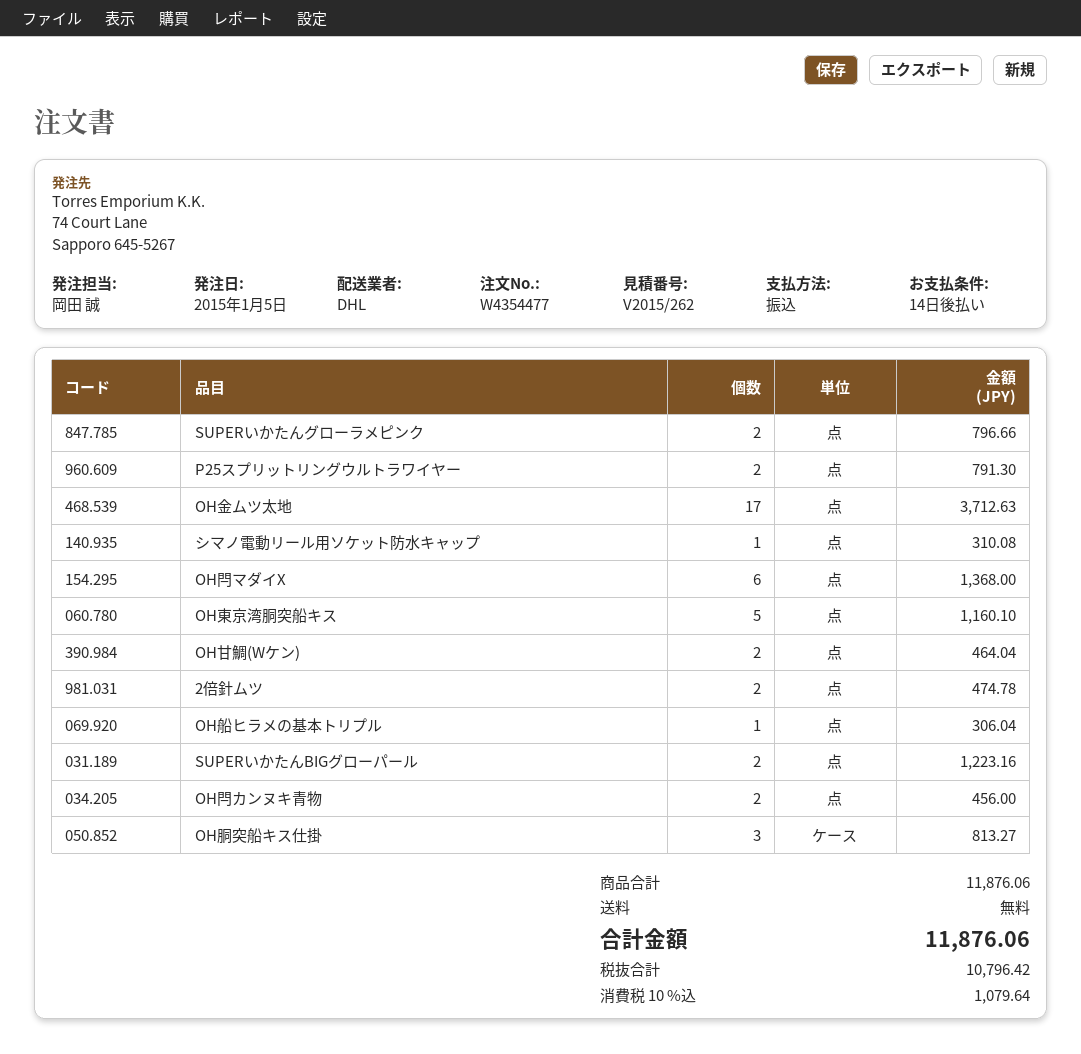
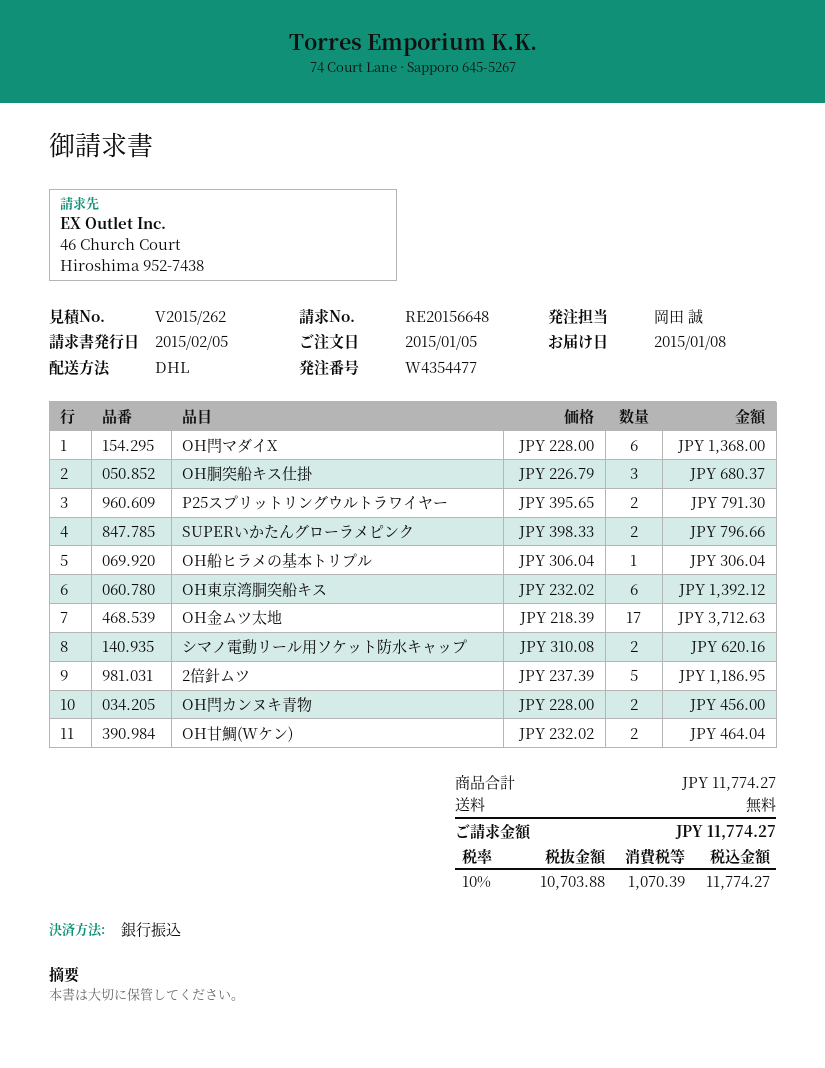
シマノ電動リール用ソケット防水キャップ: 1 for 310.08 -> 2 for 620.16
OH東京湾胴突船キス: 5 for 1160.10 -> 6 for 1392.12
2倍針ムツ: 2 for 474.78 -> 5 for 1186.95
SUPERいかたんBIGグローパール: 2 for 1223.16 -> none
OH胴突船キス仕掛: 3 for 813.27 -> 3 for 680.37
subtotal: 11876.06 -> 11774.27
net: 10796.42 -> 10703.88
tax: 10% = 1079.64 -> 10% = 1070.39
total: 11876.06 -> 11774.27

